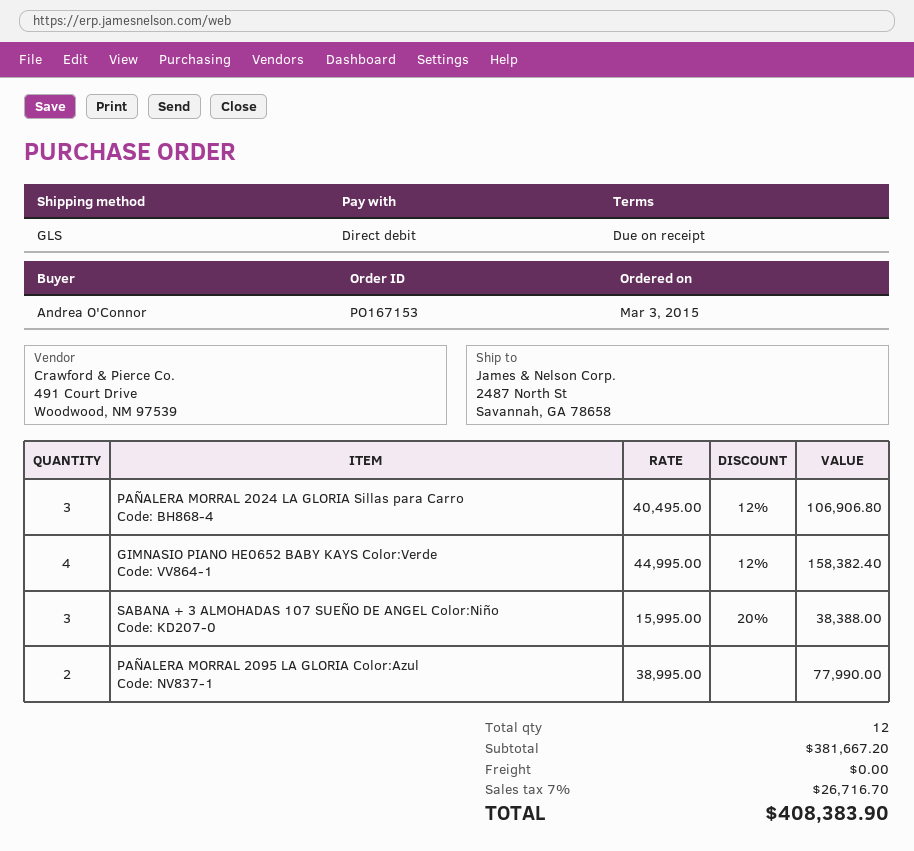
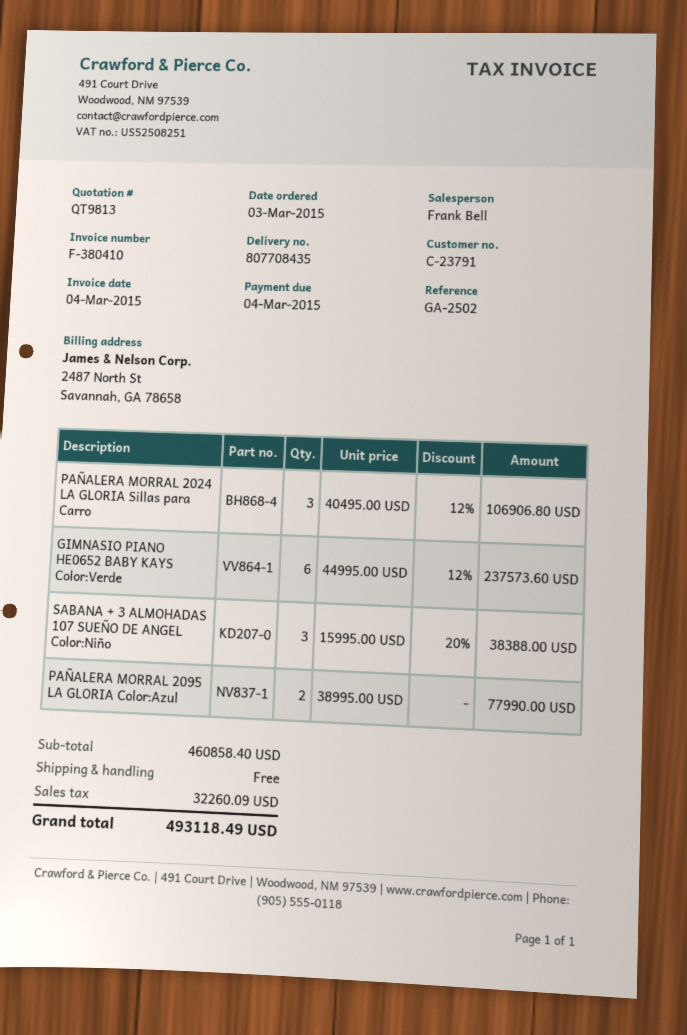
GIMNASIO PIANO HE0652 BABY KAYS Color:Verde: 4 x 44995.00 - 12% = 158382.40 -> 6 x 44995.00 - 12% = 237573.60
subtotal: 381667.20 -> 460858.40
tax: 26716.70 -> 32260.09
total: 408383.90 -> 493118.49

